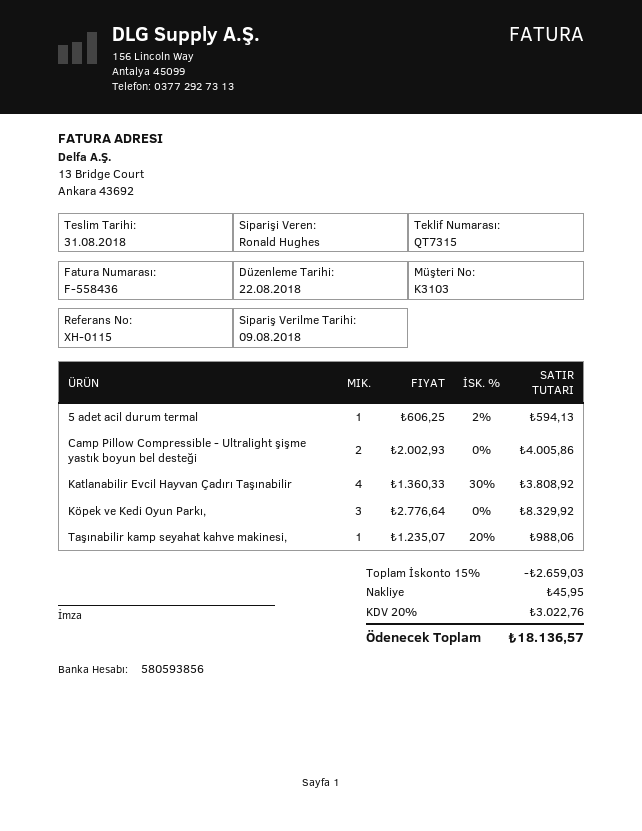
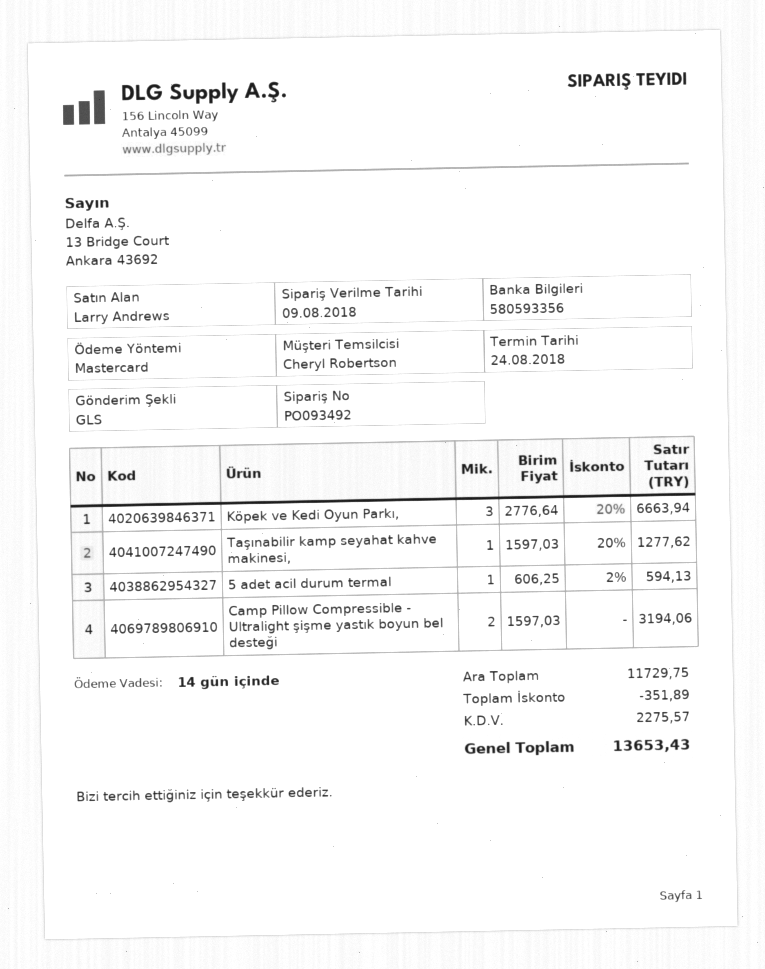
delivery date: 2018-08-31 -> 2018-08-24
ordered by: Ronald Hughes -> Larry Andrews
bank account: 580593856 -> 580593356
Camp Pillow Compressible - Ultralight şişme yastık boyun bel desteği: 2 x 2002.93 = 4005.86 -> 2 x 1597.03 = 3194.06
Katlanabilir Evcil Hayvan Çadırı Taşınabilir: 4 x 1360.33 - 30% = 3808.92 -> none
Köpek ve Kedi Oyun Parkı,: 3 x 2776.64 = 8329.92 -> 3 x 2776.64 - 20% = 6663.94
Taşınabilir kamp seyahat kahve makinesi,: 1 x 1235.07 - 20% = 988.06 -> 1 x 1597.03 - 20% = 1277.62
discount: 2659.03 -> 351.89
shipping: 45.95 -> none
tax: 3022.76 -> 2275.57
total: 18136.57 -> 13653.43

